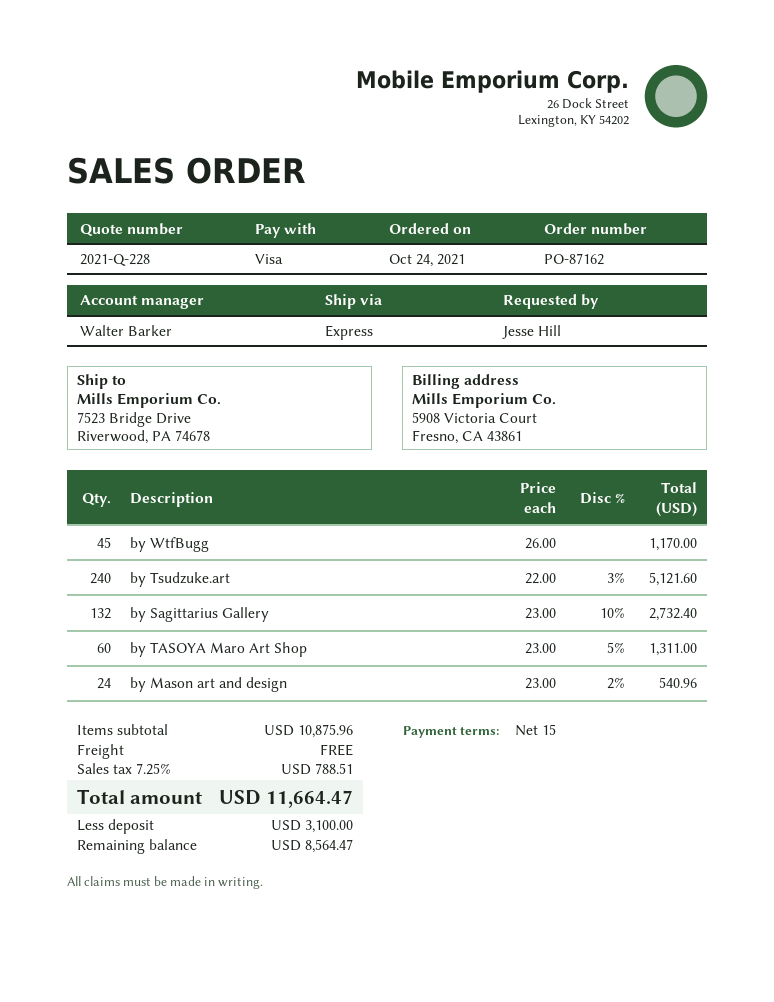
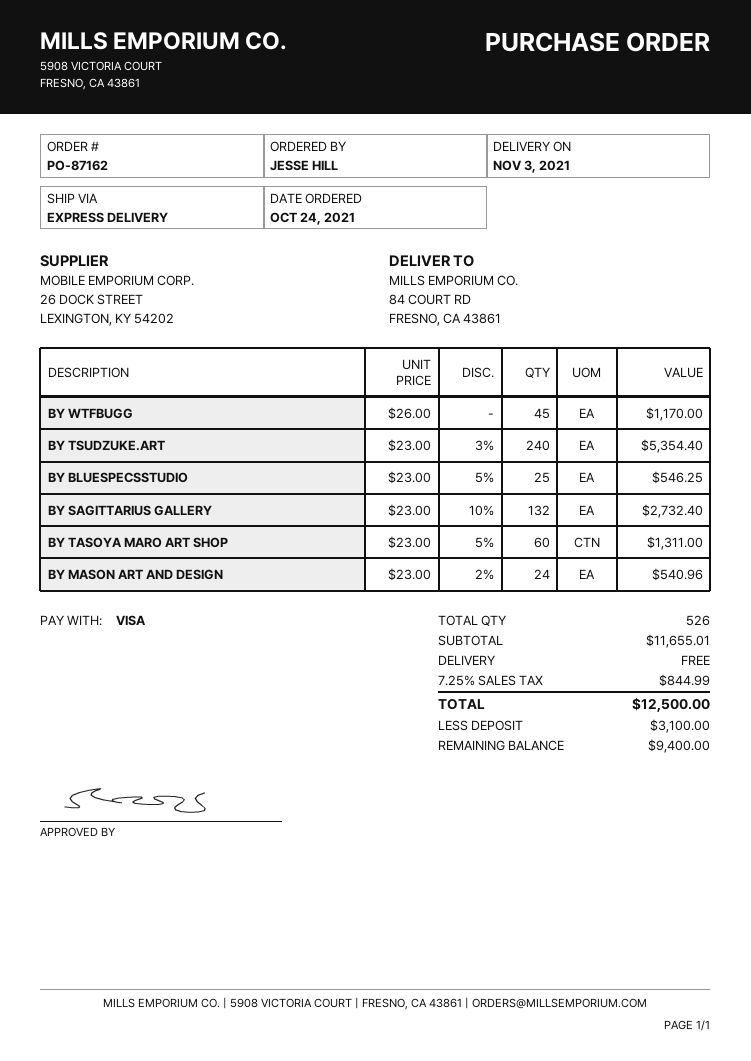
ship to: 7523 Bridge Drive, Riverwood, PA 74678 -> 84 COURT RD, FRESNO, CA 43861
by Tsudzuke.art: 240 x 22.00 - 3% = 5121.60 -> 240 x 23.00 - 3% = 5354.40
BY BLUESPECSSTUDIO: none -> 25 x 23.00 - 5% = 546.25
subtotal: 10875.96 -> 11655.01
tax: 7.25% = 788.51 -> 7.25% = 844.99
total: 11664.47 -> 12500.00
balance: 8564.47 -> 9400.00

